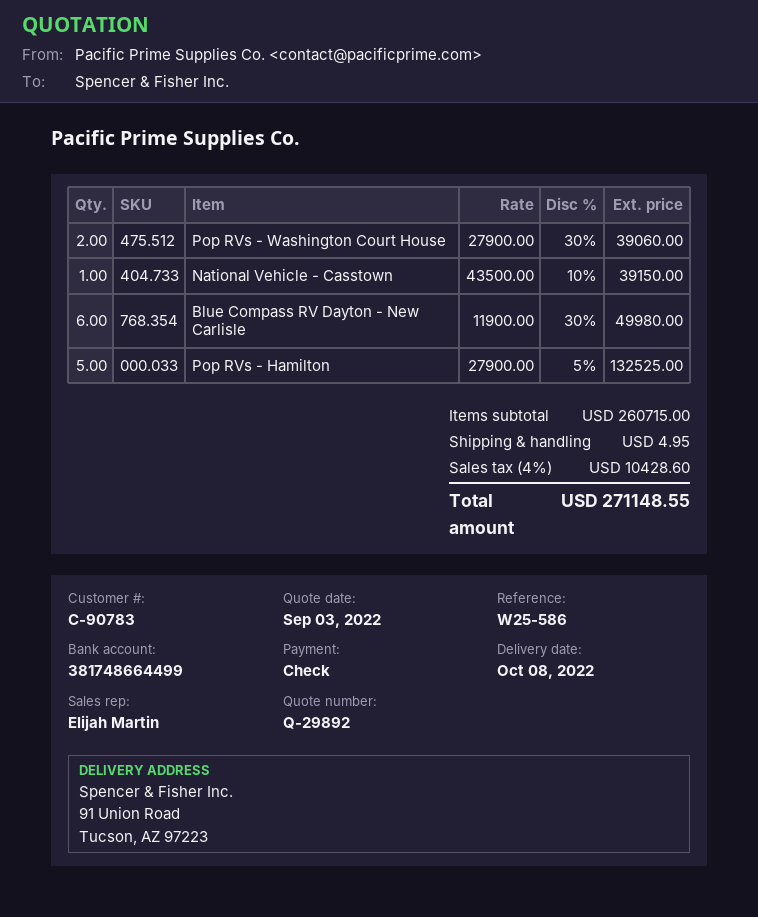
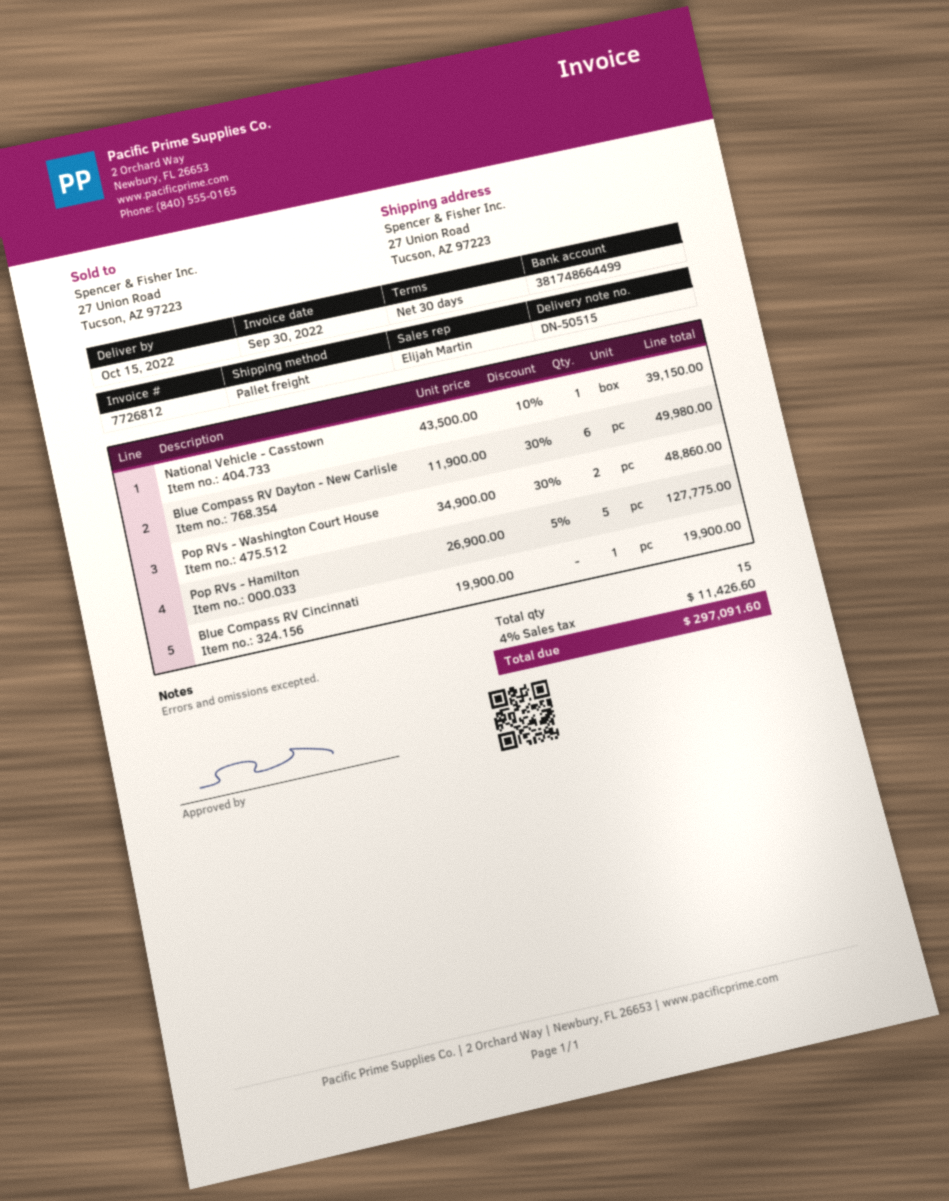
delivery date: 2022-10-08 -> 2022-10-15
ship to: 91 Union Road, Tucson, AZ 97223 -> 27 Union Road, Tucson, AZ 97223
Pop RVs - Washington Court House: 2 x 27900.00 - 30% = 39060.00 -> 2 x 34900.00 - 30% = 48860.00
Pop RVs - Hamilton: 5 x 27900.00 - 5% = 132525.00 -> 5 x 26900.00 - 5% = 127775.00
Blue Compass RV Cincinnati: none -> 1 x 19900.00 = 19900.00
shipping: 4.95 -> none
tax: 4% = 10428.60 -> 4% = 11426.60
total: 271148.55 -> 297091.60

